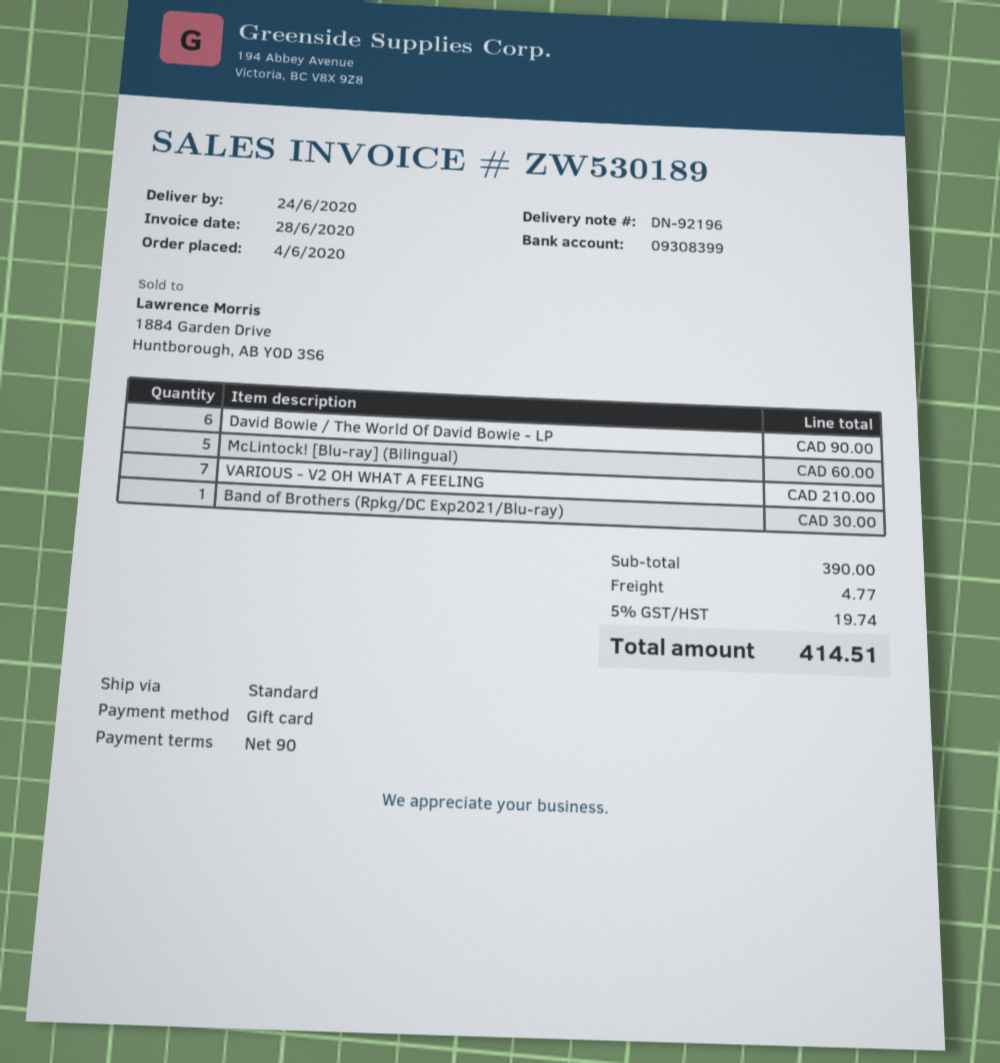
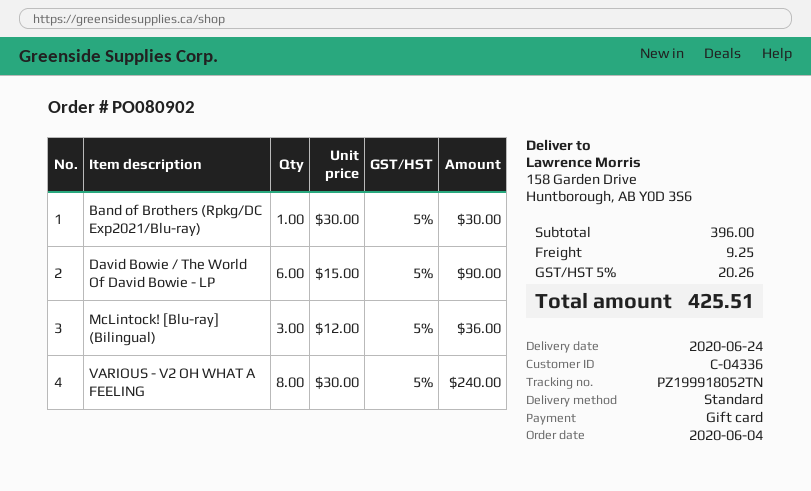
McLintock! [Blu-ray] (Bilingual): 5 for 60.00 -> 3 for 36.00
VARIOUS - V2 OH WHAT A FEELING: 7 for 210.00 -> 8 for 240.00
subtotal: 390.00 -> 396.00
shipping: 4.77 -> 9.25
tax: 5% = 19.74 -> 5% = 20.26
total: 414.51 -> 425.51

